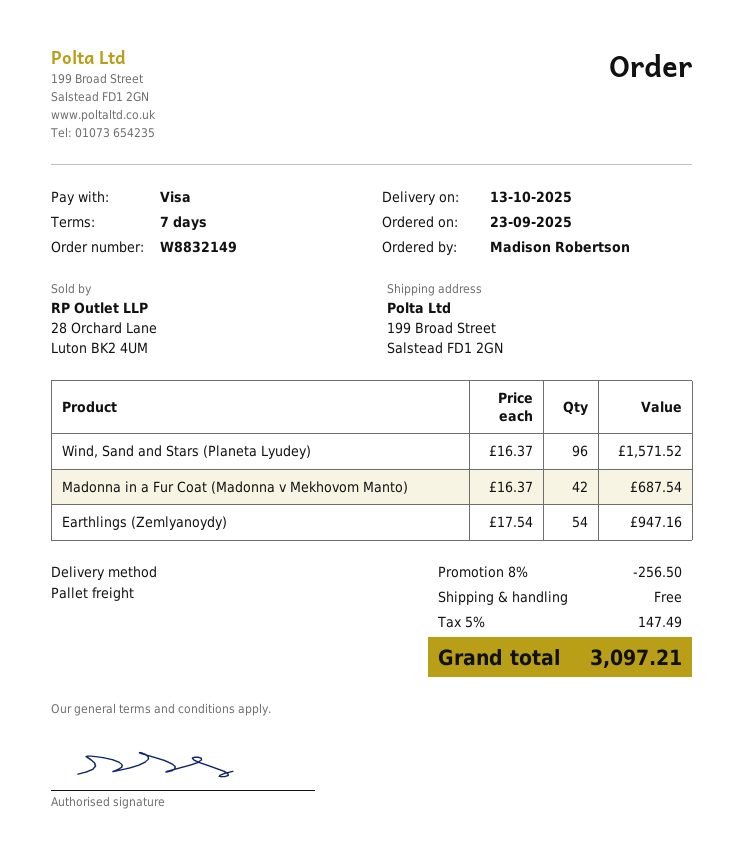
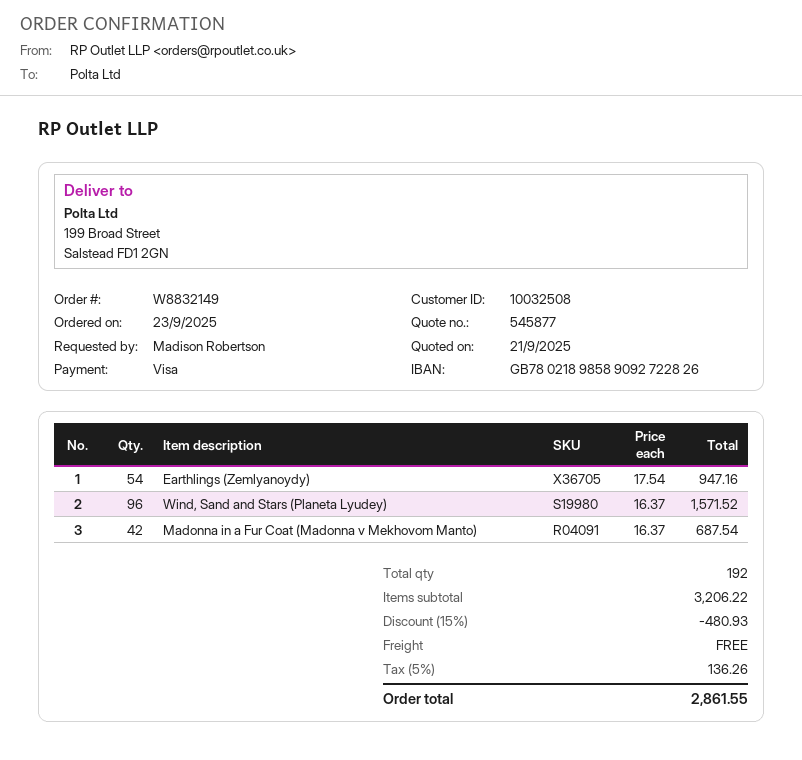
discount: 8% = 256.50 -> 15% = 480.93
tax: 5% = 147.49 -> 5% = 136.26
total: 3097.21 -> 2861.55

